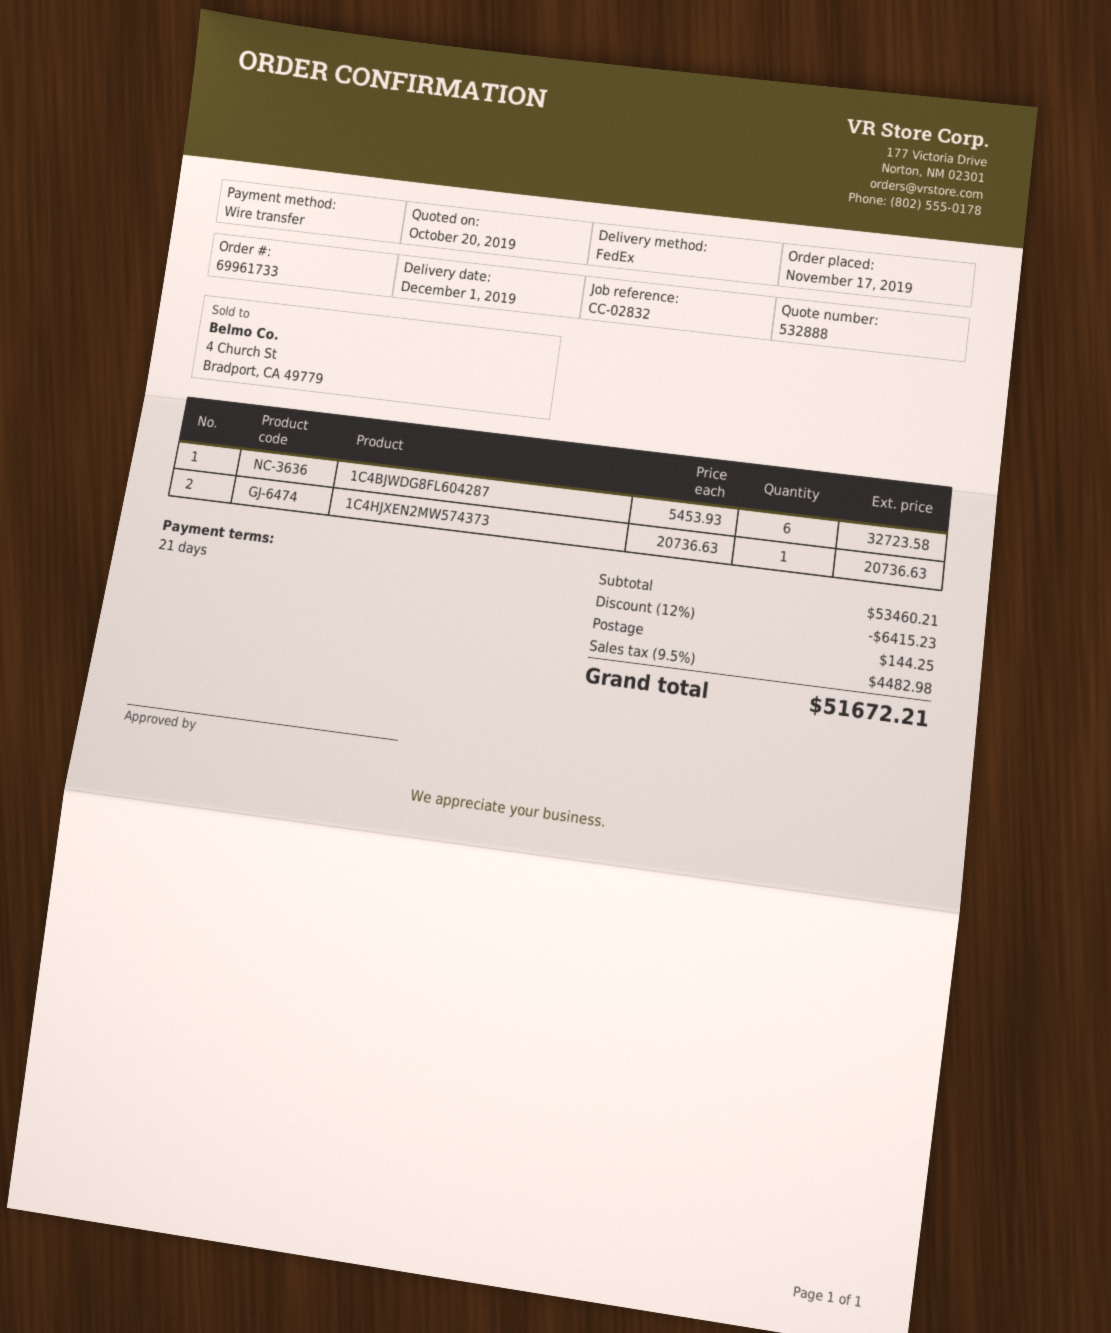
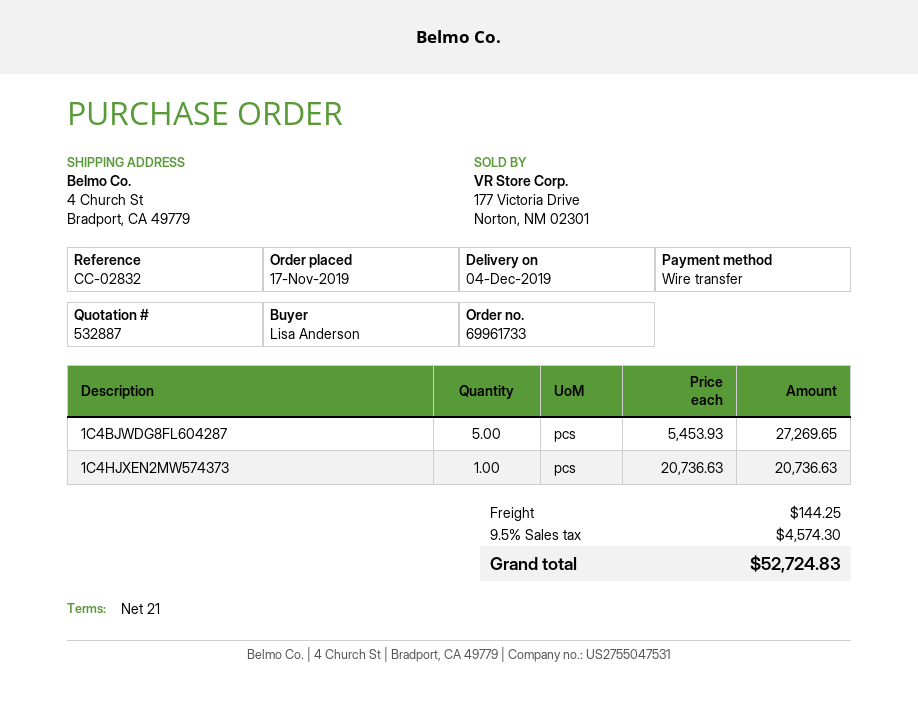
quote number: 532888 -> 532887
delivery date: 2019-12-01 -> 2019-12-04
1C4BJWDG8FL604287: 6 x 5453.93 = 32723.58 -> 5 x 5453.93 = 27269.65
discount: 12% = 6415.23 -> none
tax: 9.5% = 4482.98 -> 9.5% = 4574.30
total: 51672.21 -> 52724.83

